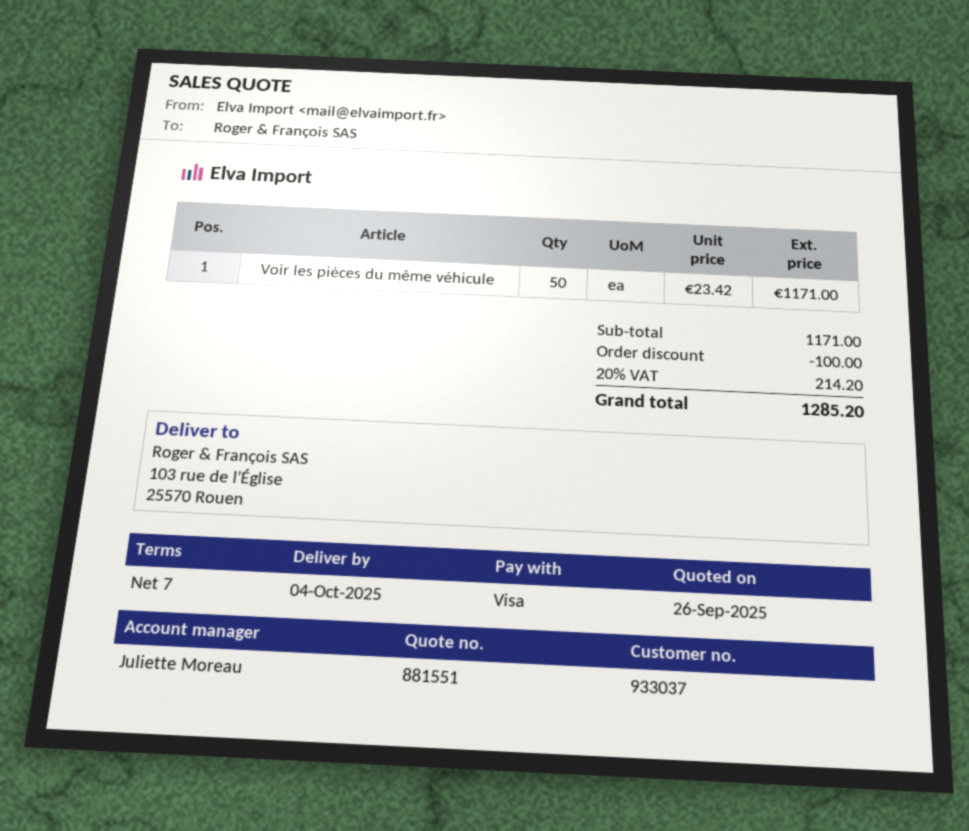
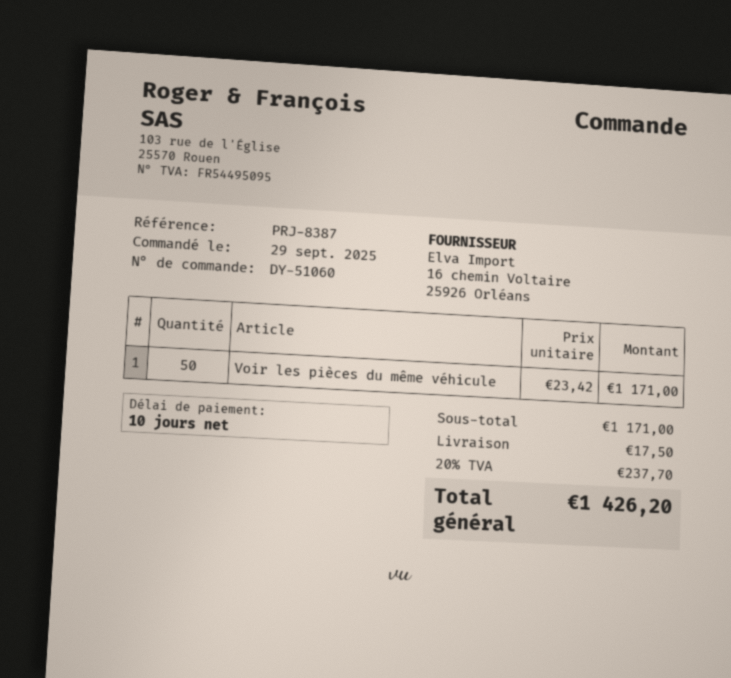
payment terms: 7 days -> 10 days
discount: 100.00 -> none
shipping: none -> 17.50
tax: 20% = 214.20 -> 20% = 237.70
total: 1285.20 -> 1426.20

